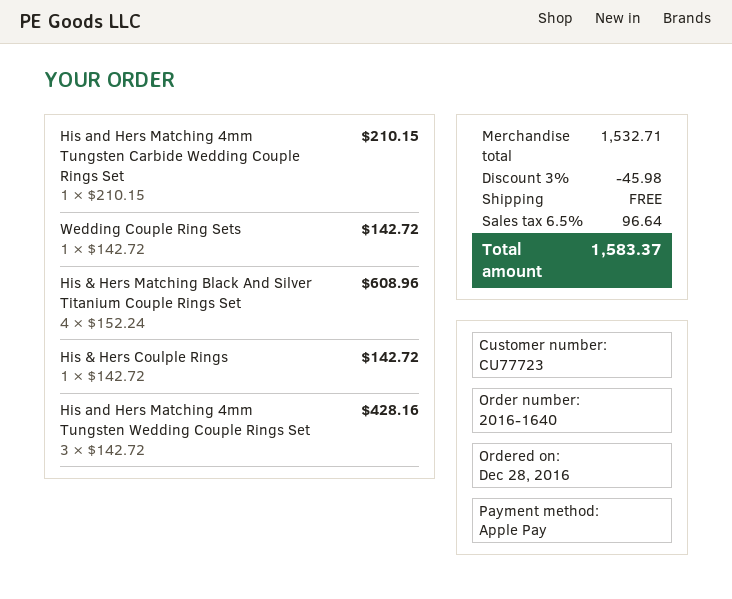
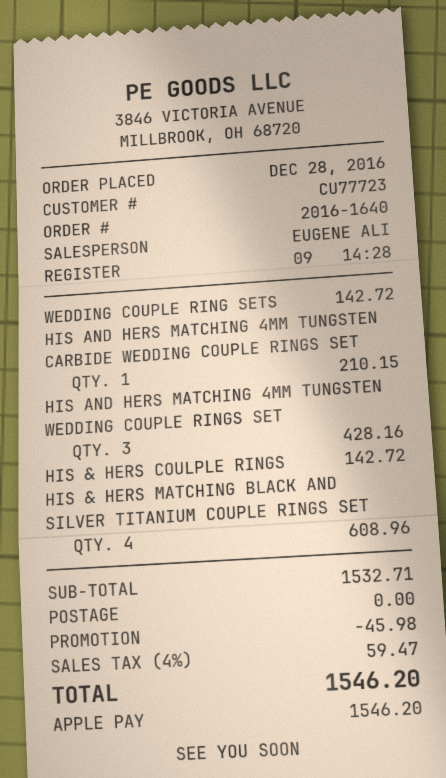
tax: 6.5% = 96.64 -> 4% = 59.47
total: 1583.37 -> 1546.20

